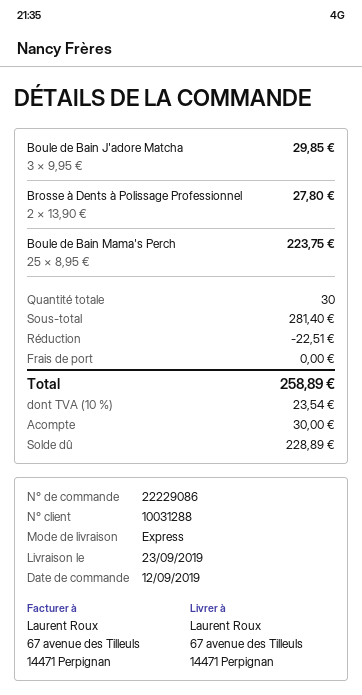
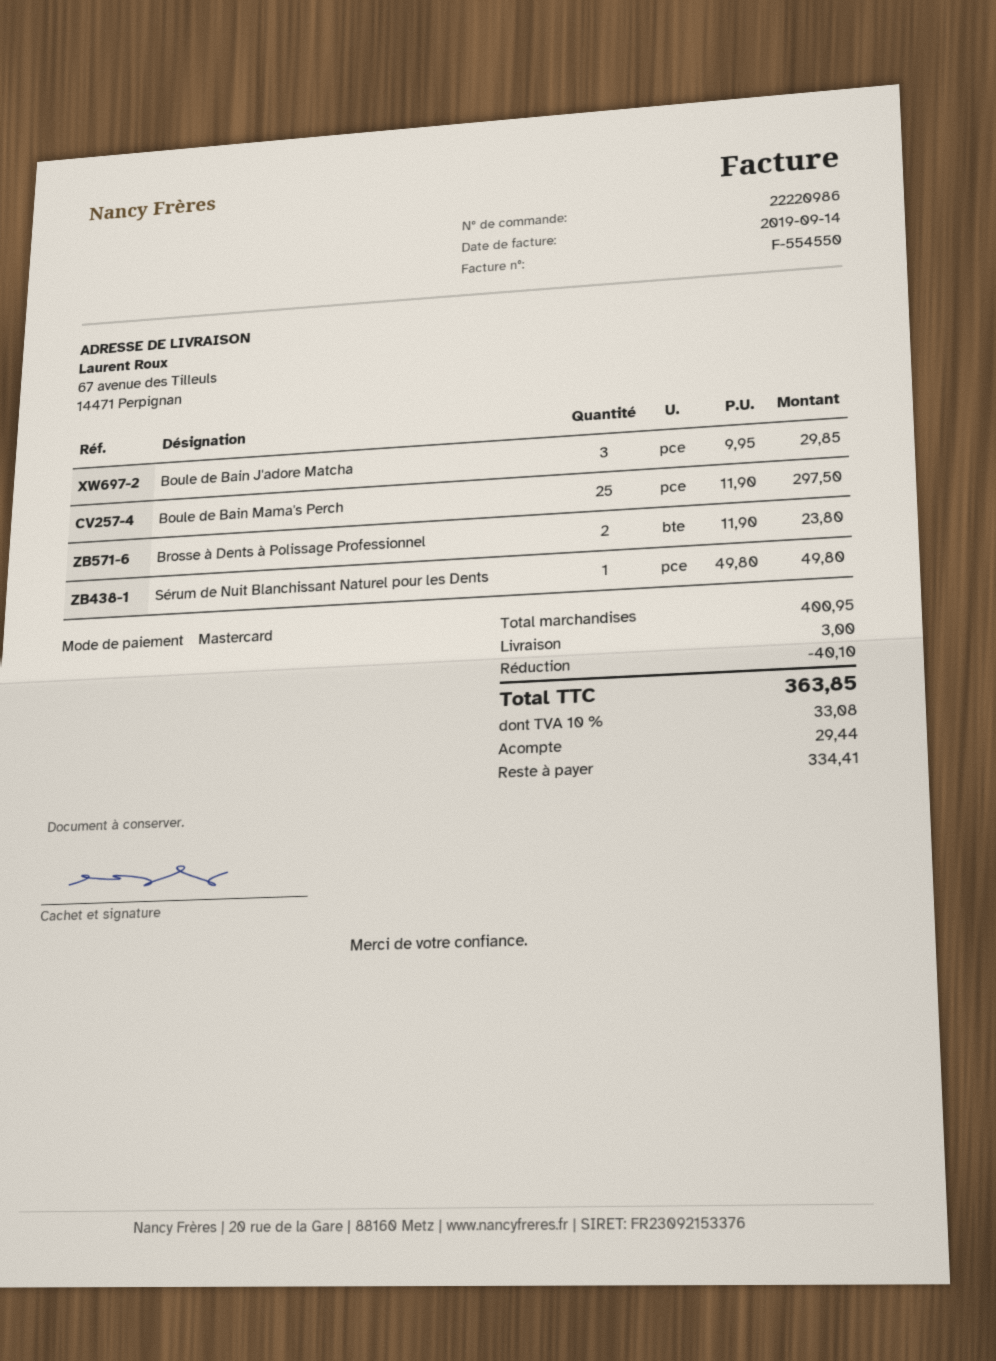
order number: 22229086 -> 22220986
Brosse à Dents à Polissage Professionnel: 2 x 13.90 = 27.80 -> 2 x 11.90 = 23.80
Boule de Bain Mama's Perch: 25 x 8.95 = 223.75 -> 25 x 11.90 = 297.50
Sérum de Nuit Blanchissant Naturel pour les Dents: none -> 1 x 49.80 = 49.80
subtotal: 281.40 -> 400.95
discount: 22.51 -> 40.10
shipping: 0.00 -> 3.00
tax: 10% = 23.54 -> 10% = 33.08
total: 258.89 -> 363.85
deposit: 30.00 -> 29.44
balance: 228.89 -> 334.41

